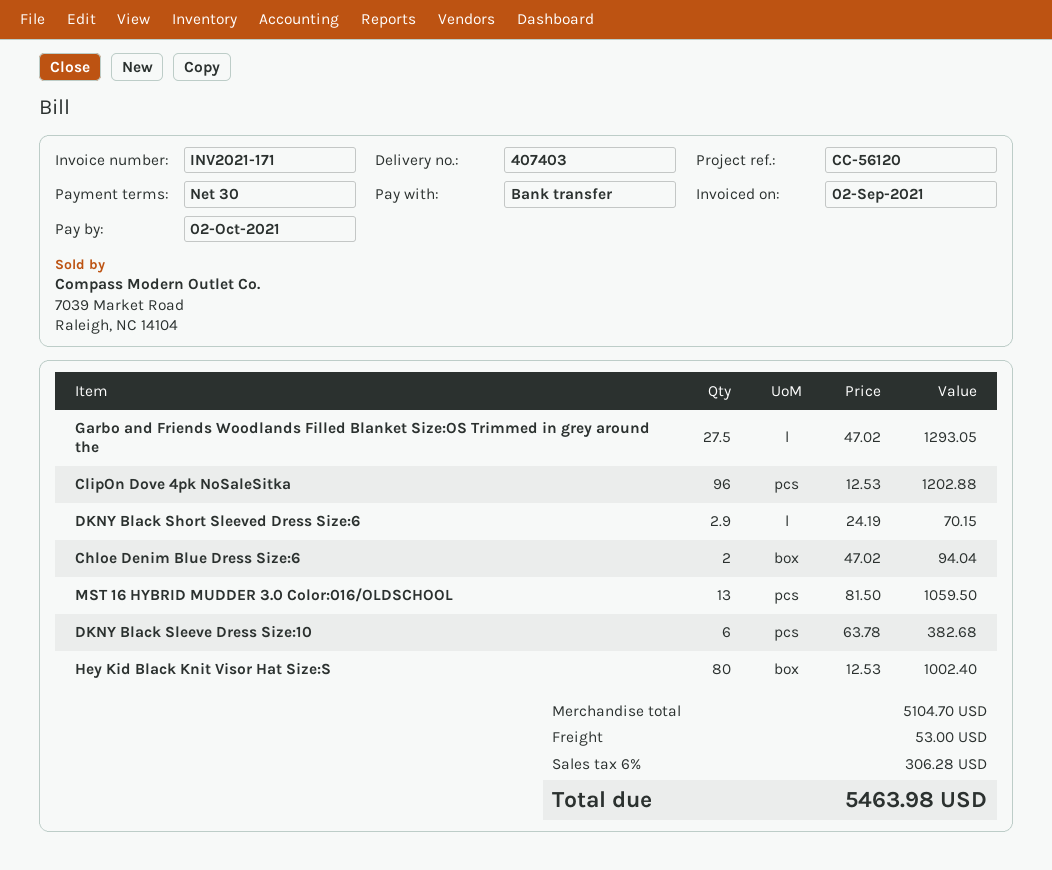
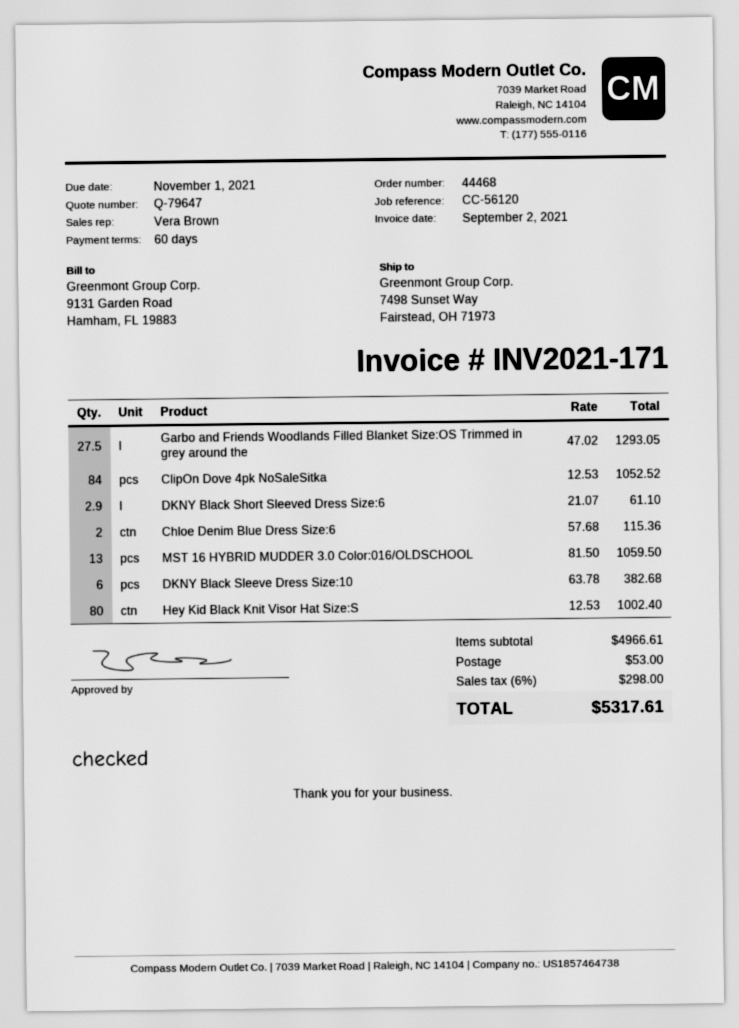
payment terms: 30 days -> 60 days
due date: 2021-10-02 -> 2021-11-01
ClipOn Dove 4pk NoSaleSitka: 96 x 12.53 = 1202.88 -> 84 x 12.53 = 1052.52
DKNY Black Short Sleeved Dress Size:6: 2.9 x 24.19 = 70.15 -> 2.9 x 21.07 = 61.10
Chloe Denim Blue Dress Size:6: 2 x 47.02 = 94.04 -> 2 x 57.68 = 115.36
subtotal: 5104.70 -> 4966.61
tax: 6% = 306.28 -> 6% = 298.00
total: 5463.98 -> 5317.61

